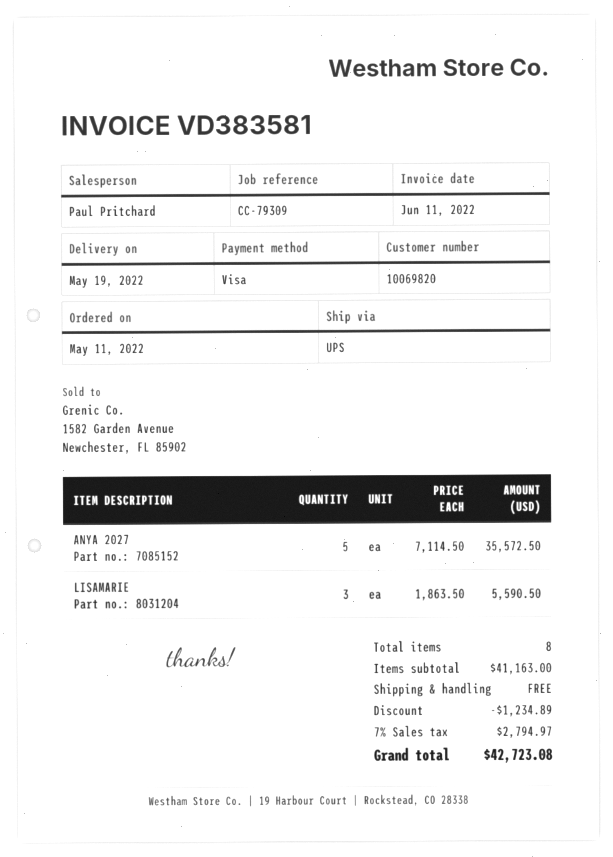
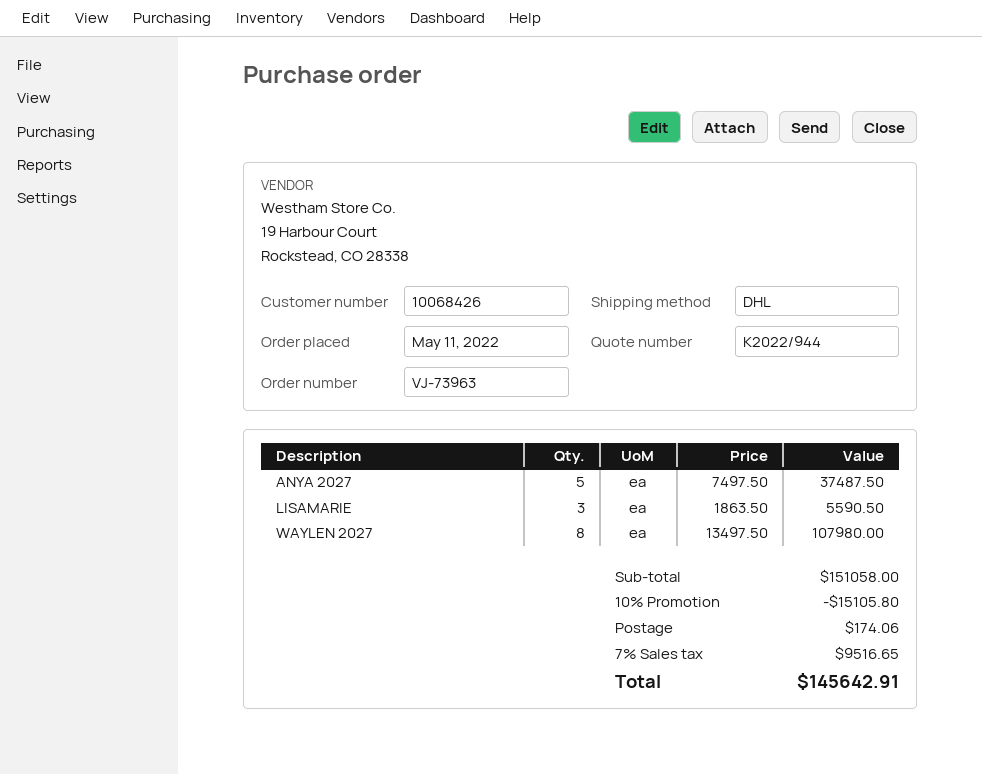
customer number: 10069820 -> 10068426
shipping method: UPS -> DHL
ANYA 2027: 5 x 7114.50 = 35572.50 -> 5 x 7497.50 = 37487.50
WAYLEN 2027: none -> 8 x 13497.50 = 107980.00
subtotal: 41163.00 -> 151058.00
discount: 1234.89 -> 15105.80
shipping: 0.00 -> 174.06
tax: 7% = 2794.97 -> 7% = 9516.65
total: 42723.08 -> 145642.91

